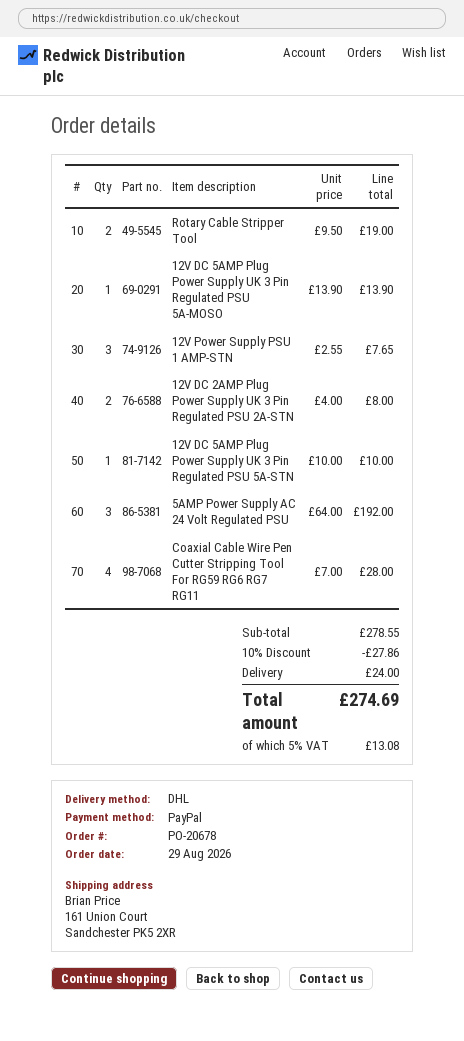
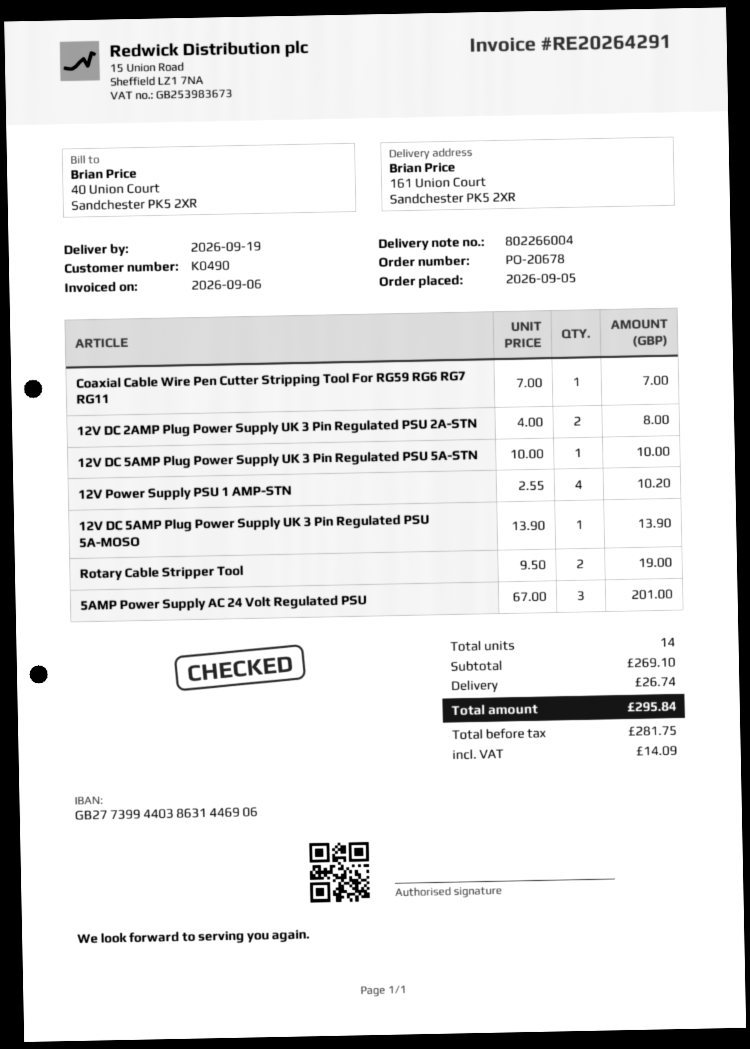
order date: 2026-08-29 -> 2026-09-05
12V Power Supply PSU 1 AMP-STN: 3 x 2.55 = 7.65 -> 4 x 2.55 = 10.20
5AMP Power Supply AC 24 Volt Regulated PSU: 3 x 64.00 = 192.00 -> 3 x 67.00 = 201.00
Coaxial Cable Wire Pen Cutter Stripping Tool For RG59 RG6 RG7 RG11: 4 x 7.00 = 28.00 -> 1 x 7.00 = 7.00
subtotal: 278.55 -> 269.10
discount: 10% = 27.86 -> none
shipping: 24.00 -> 26.74
tax: 13.08 -> 14.09
total: 274.69 -> 295.84

